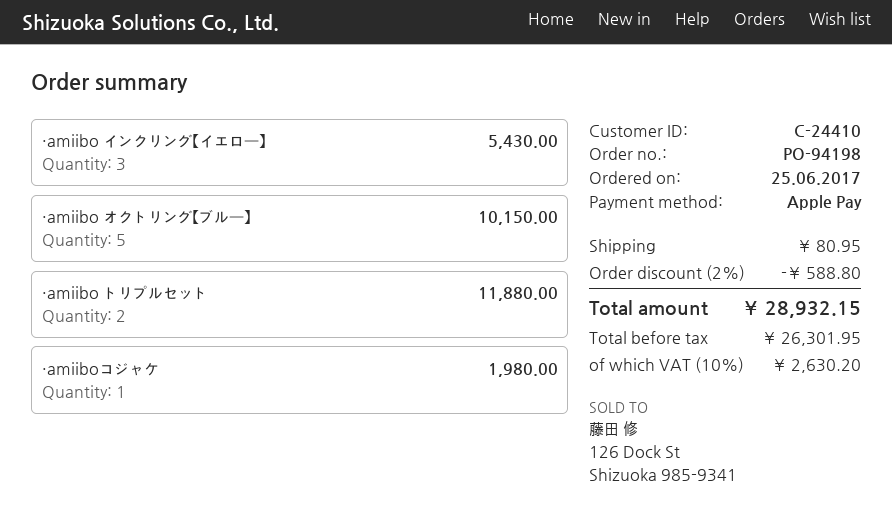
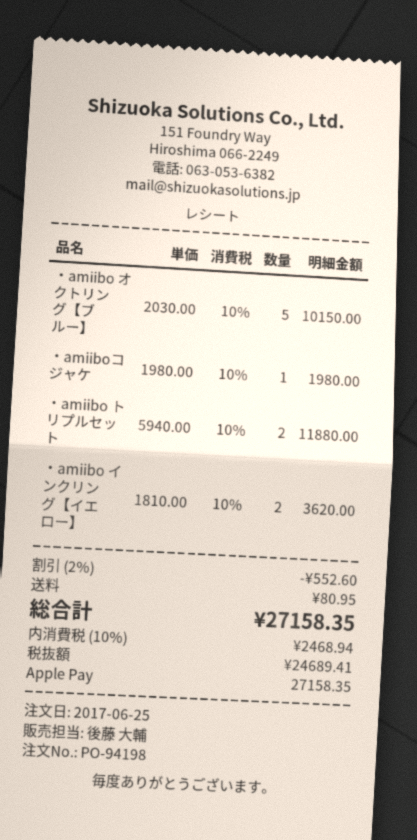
・amiibo インクリング【イエロー】: 3 for 5430.00 -> 2 for 3620.00
discount: 2% = 588.80 -> 2% = 552.60
net: 26301.95 -> 24689.41
tax: 10% = 2630.20 -> 10% = 2468.94
total: 28932.15 -> 27158.35

